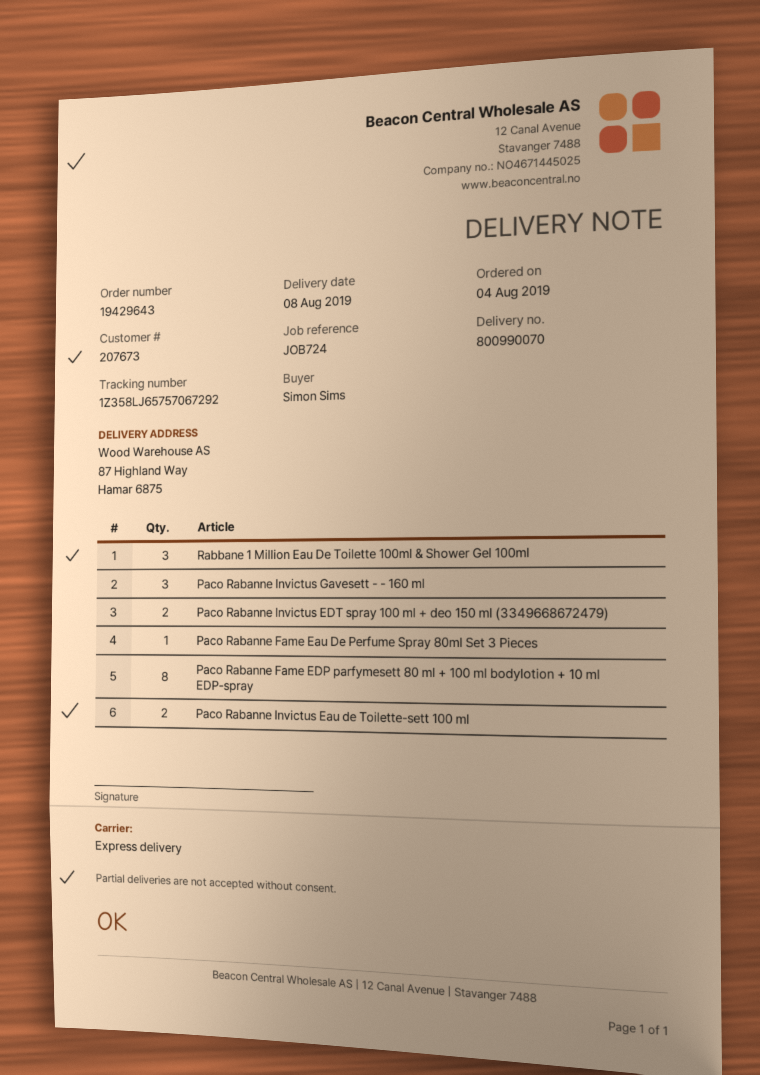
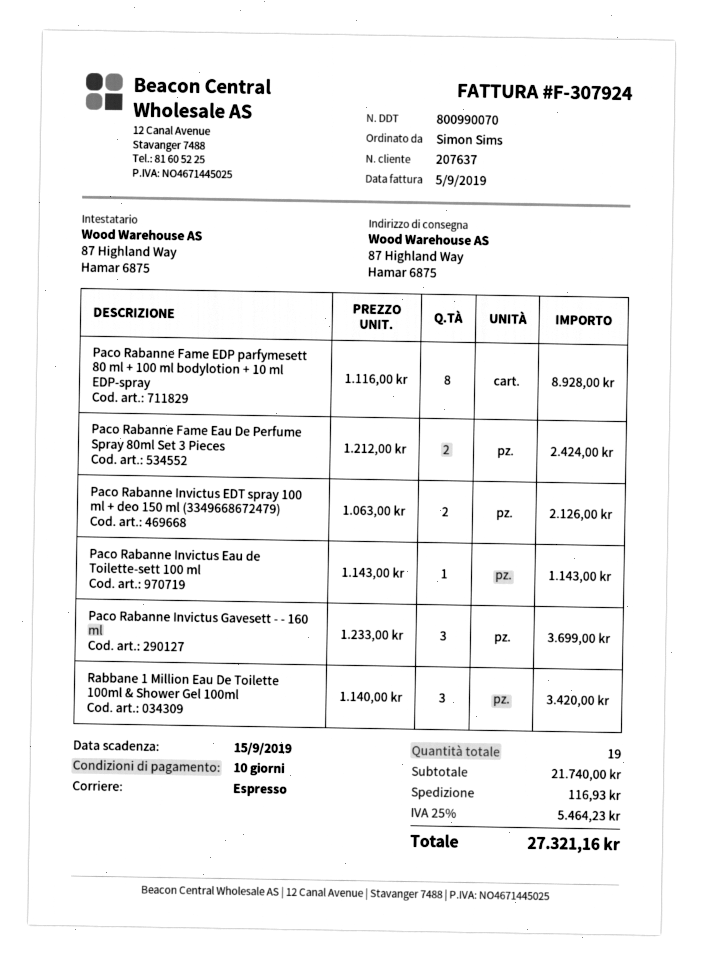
customer number: 207673 -> 207637
Paco Rabanne Fame Eau De Perfume Spray 80ml Set 3 Pieces: 1 -> 2
Paco Rabanne Invictus Eau de Toilette-sett 100 ml: 2 -> 1

